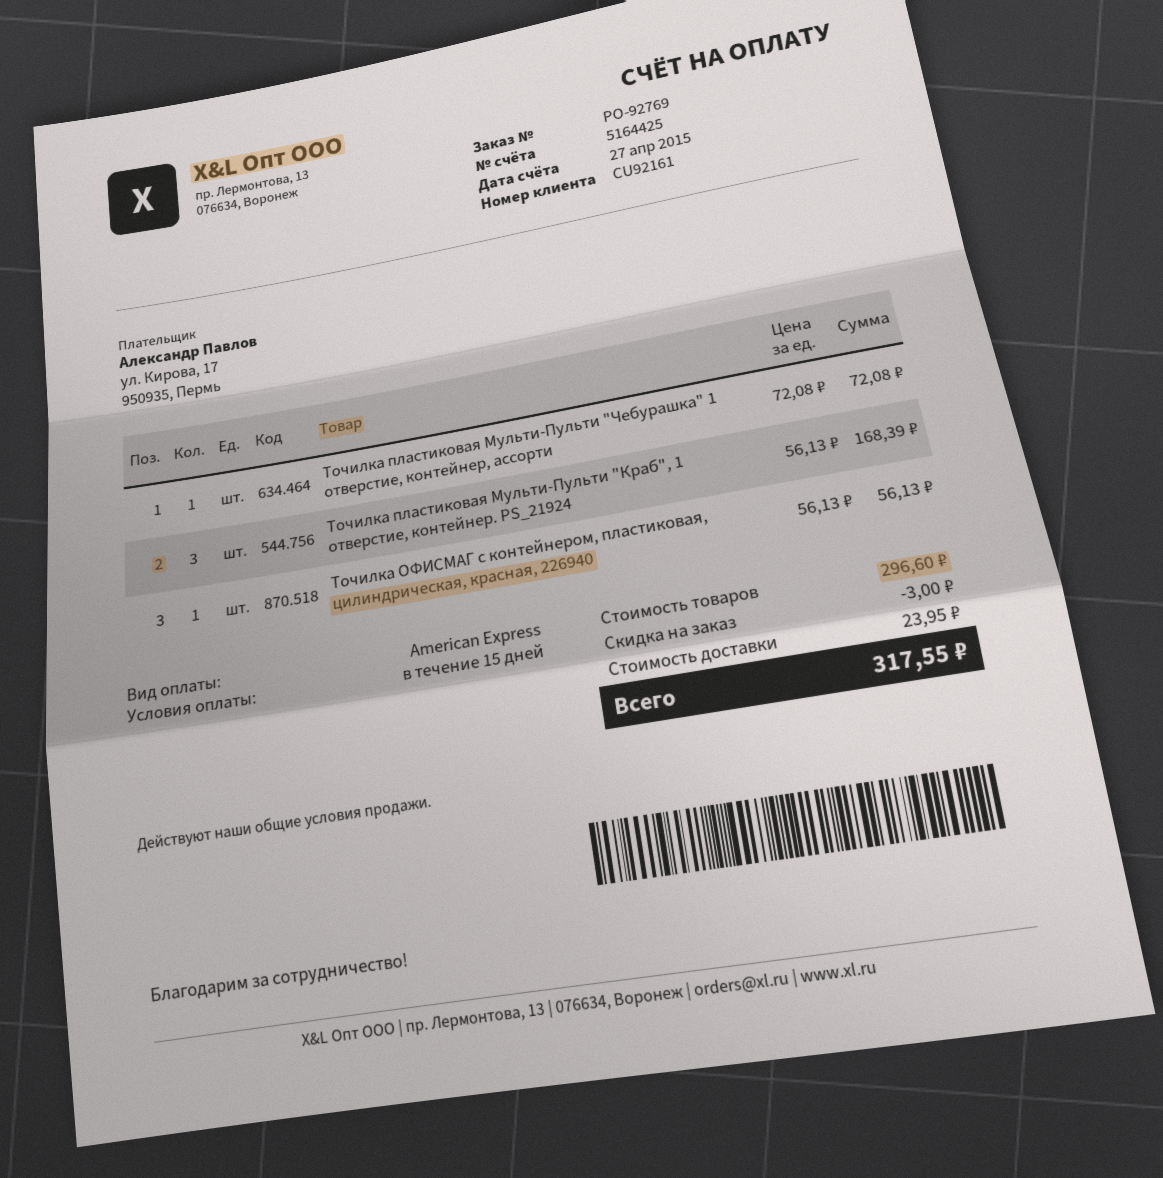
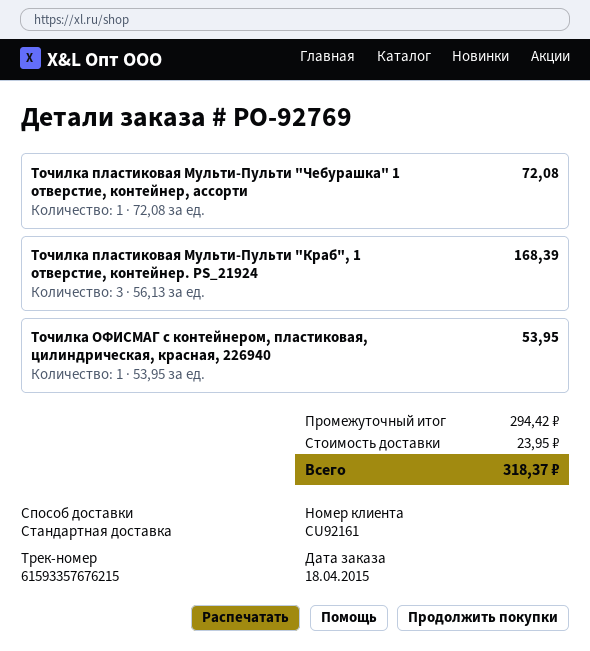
Точилка ОФИСМАГ с контейнером, пластиковая, цилиндрическая, красная, 226940: 1 x 56.13 = 56.13 -> 1 x 53.95 = 53.95
subtotal: 296.60 -> 294.42
discount: 3.00 -> none
total: 317.55 -> 318.37

